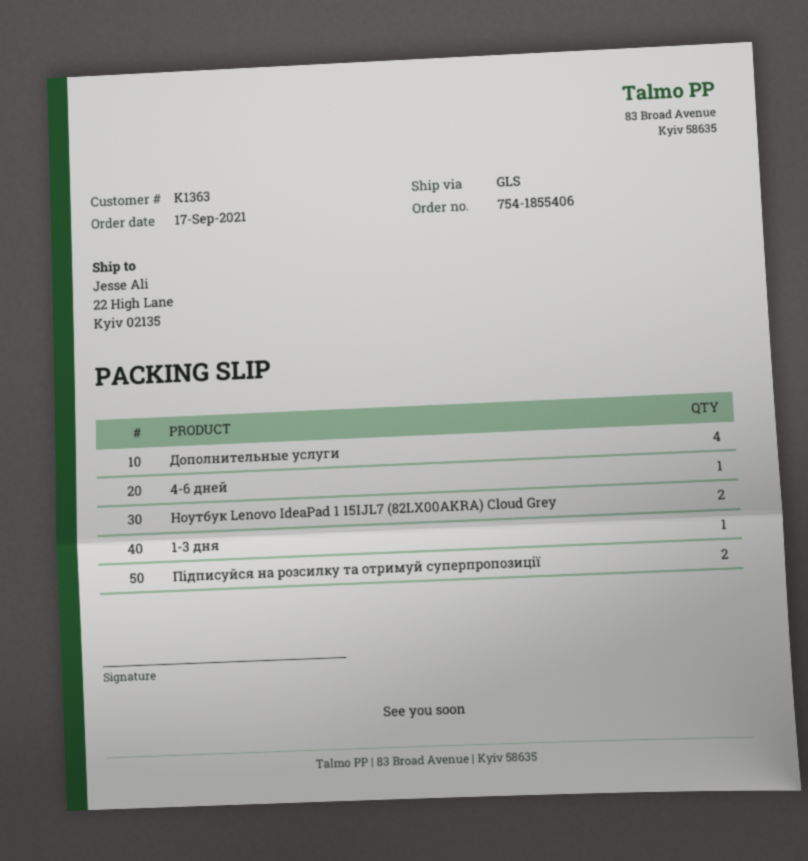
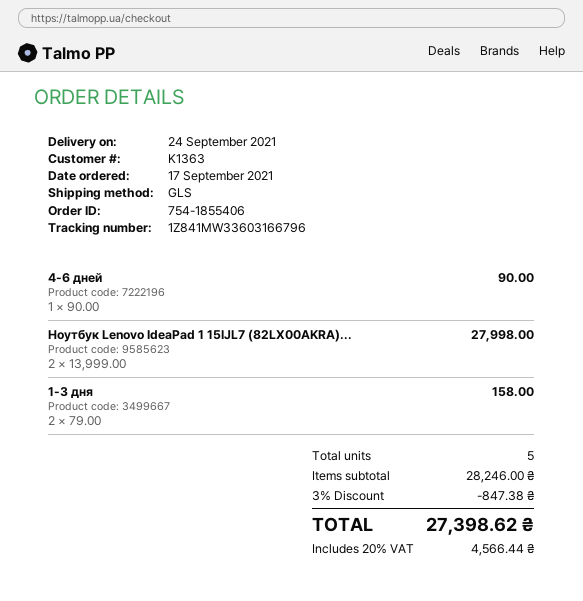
Дополнительные услуги: 4 -> none
1-3 дня: 1 -> 2
Підписуйся на розсилку та отримуй суперпропозиції: 2 -> none

